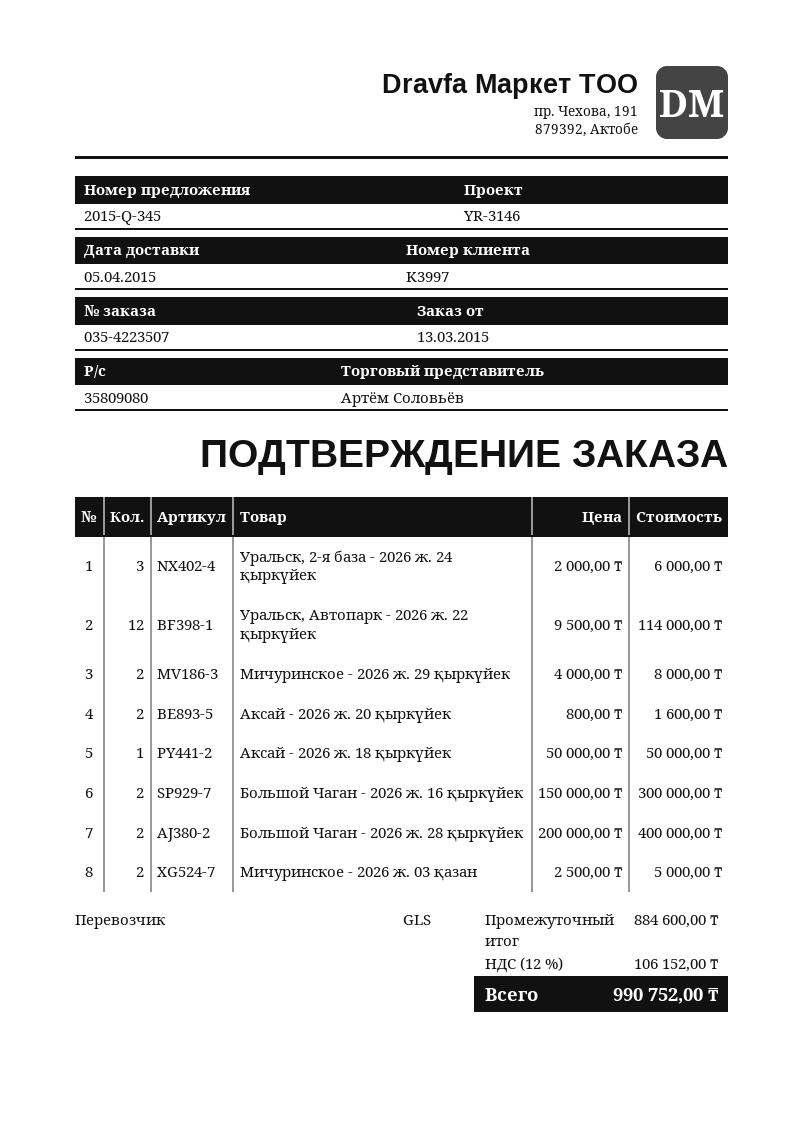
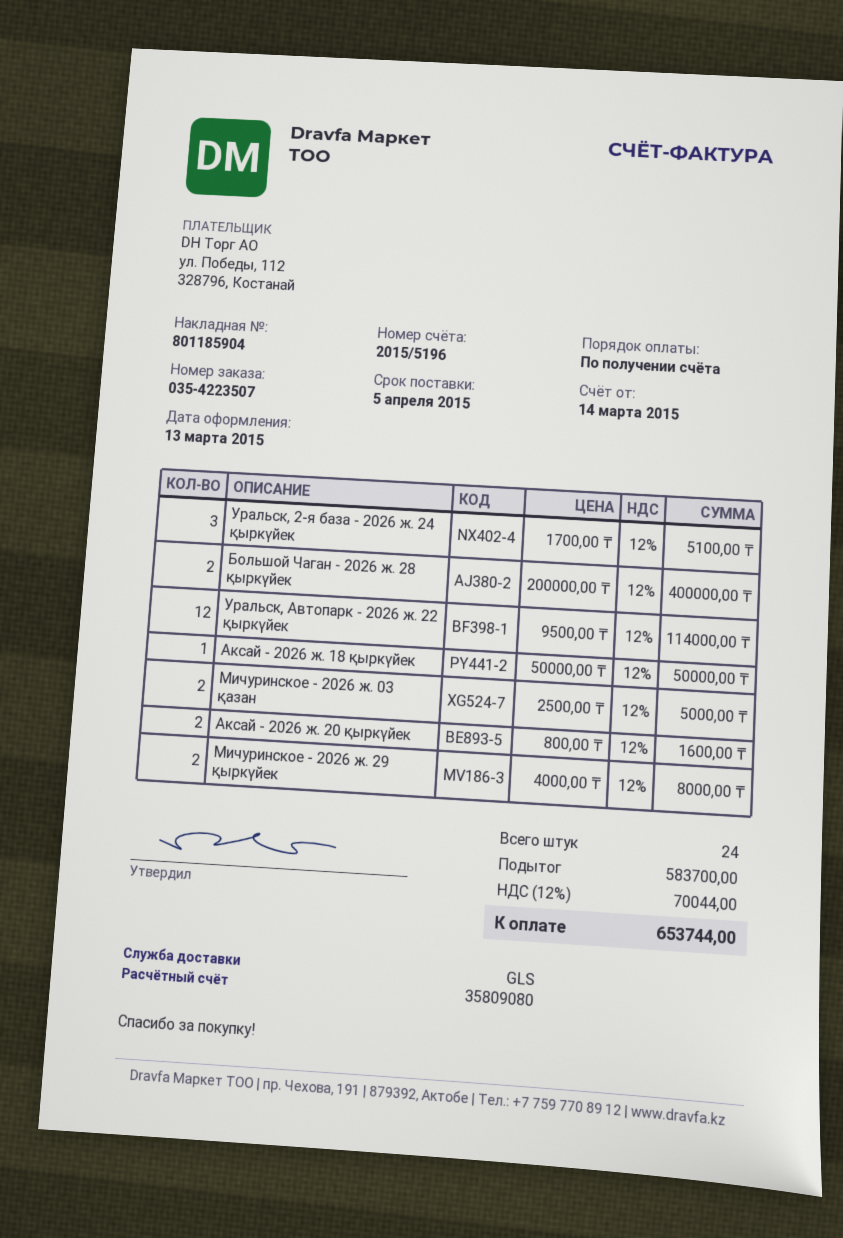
Уральск, 2-я база - 2026 ж. 24 қыркүйек: 3 x 2000.00 = 6000.00 -> 3 x 1700.00 = 5100.00
Большой Чаган - 2026 ж. 16 қыркүйек: 2 x 150000.00 = 300000.00 -> none
subtotal: 884600.00 -> 583700.00
tax: 12% = 106152.00 -> 12% = 70044.00
total: 990752.00 -> 653744.00

